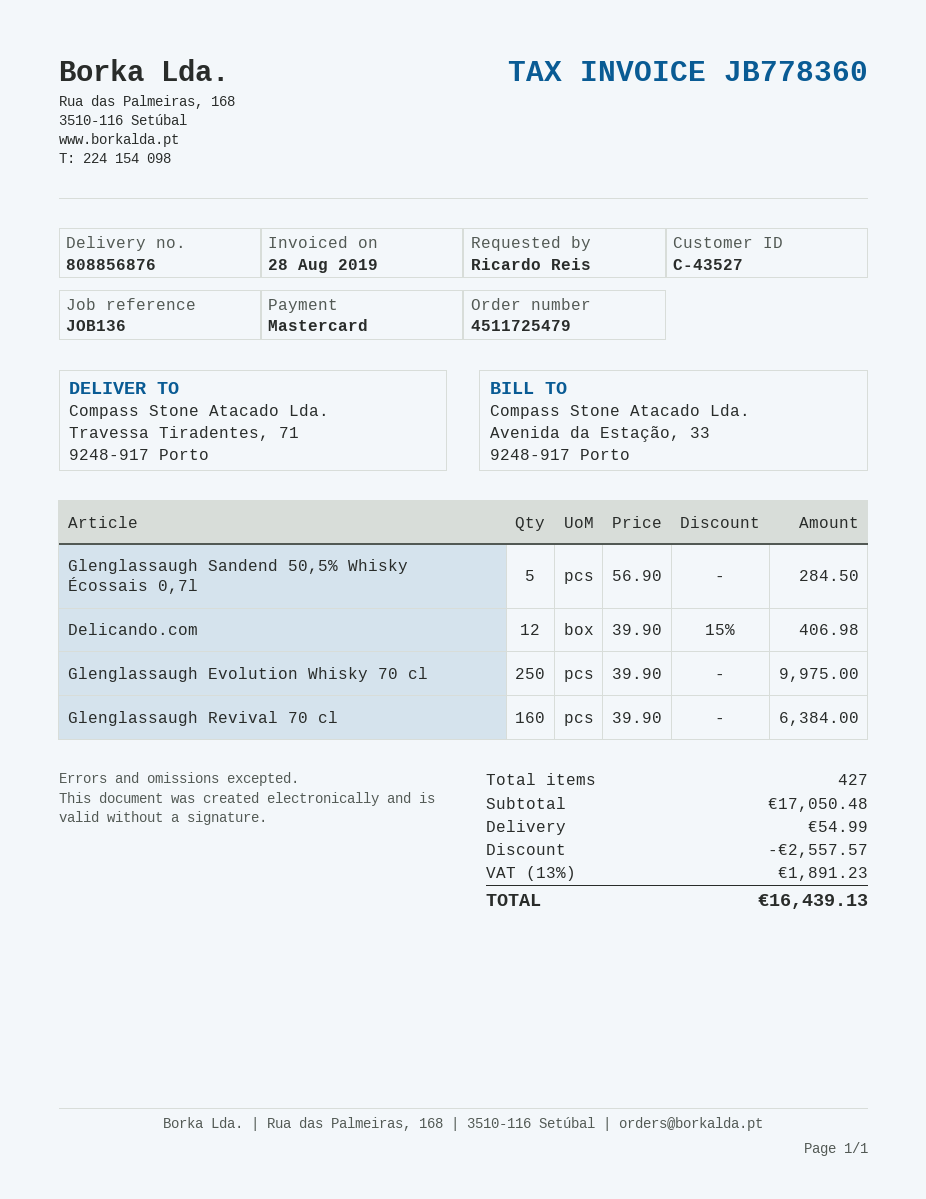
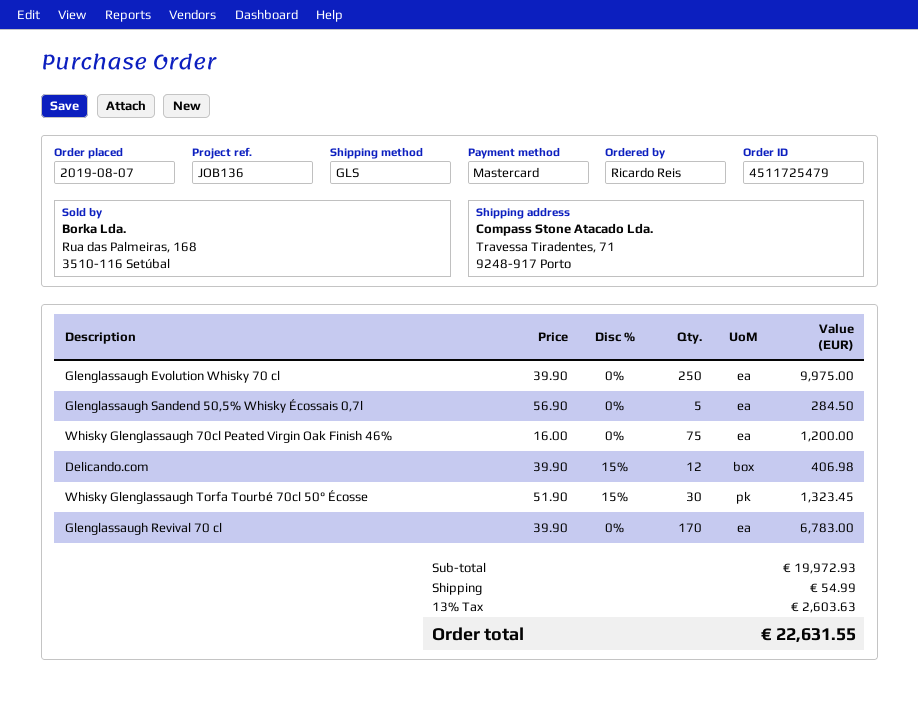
Glenglassaugh Revival 70 cl: 160 x 39.90 = 6384.00 -> 170 x 39.90 = 6783.00
Whisky Glenglassaugh 70cl Peated Virgin Oak Finish 46%: none -> 75 x 16.00 = 1200.00
Whisky Glenglassaugh Torfa Tourbé 70cl 50° Écosse: none -> 30 x 51.90 - 15% = 1323.45
subtotal: 17050.48 -> 19972.93
discount: 2557.57 -> none
tax: 13% = 1891.23 -> 13% = 2603.63
total: 16439.13 -> 22631.55

